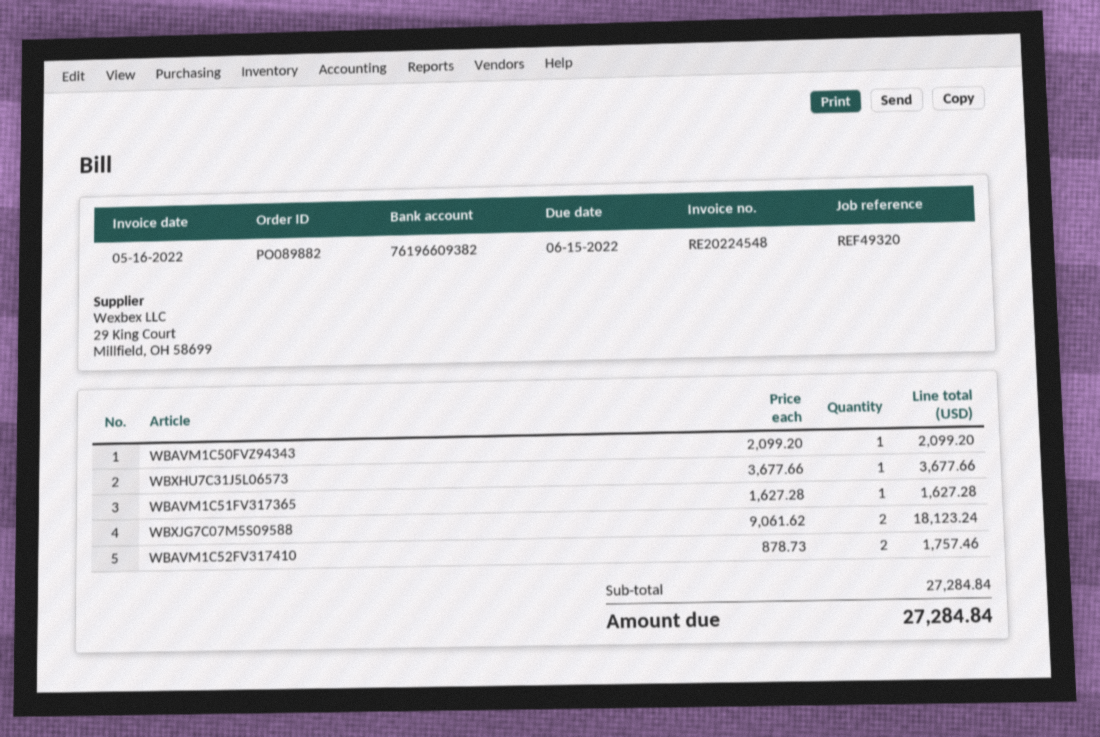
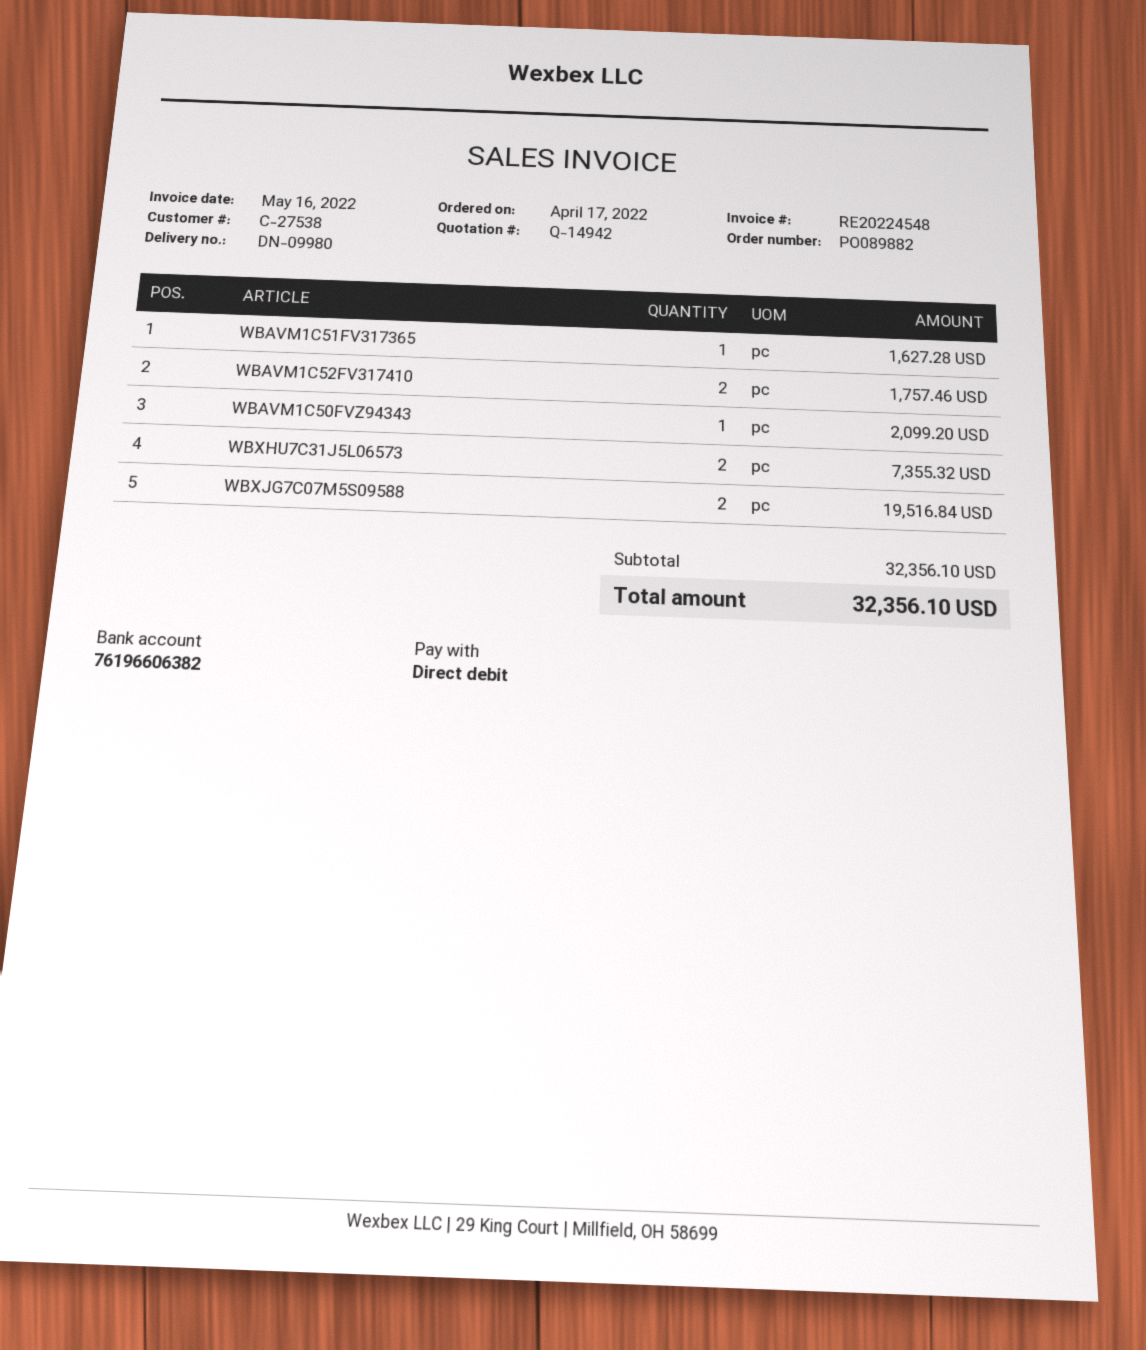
bank account: 76196609382 -> 76196606382
WBXHU7C31J5L06573: 1 for 3677.66 -> 2 for 7355.32
WBXJG7C07M5S09588: 2 for 18123.24 -> 2 for 19516.84
subtotal: 27284.84 -> 32356.10
total: 27284.84 -> 32356.10

